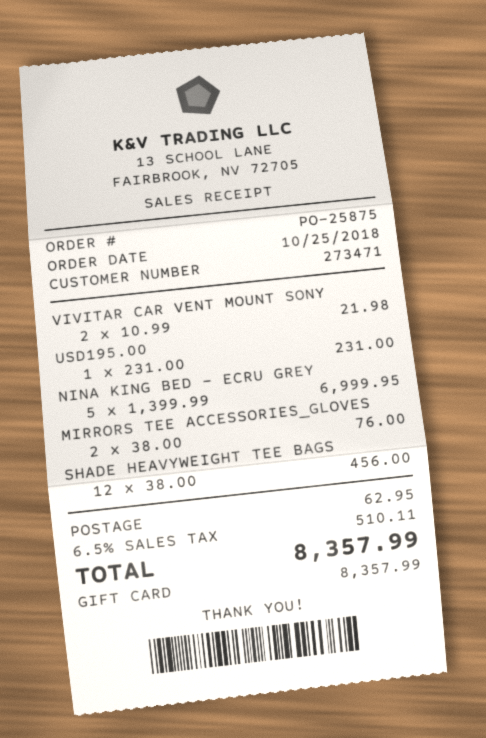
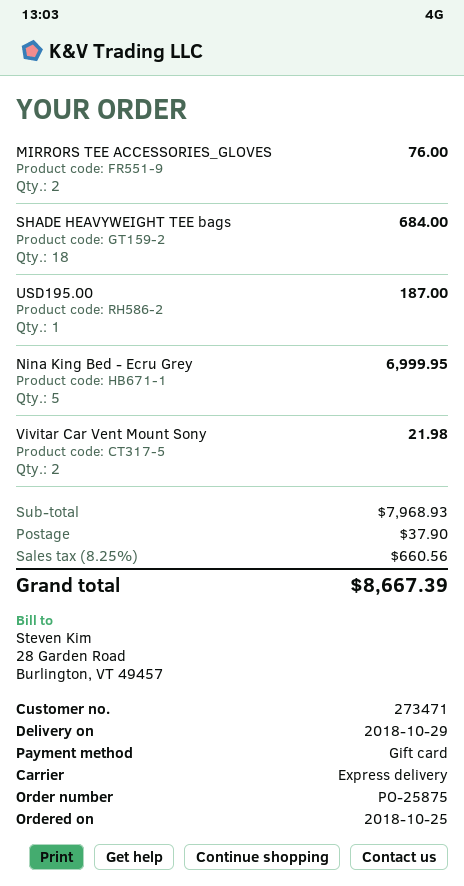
USD195.00: 1 for 231.00 -> 1 for 187.00
SHADE HEAVYWEIGHT TEE BAGS: 12 for 456.00 -> 18 for 684.00
shipping: 62.95 -> 37.90
tax: 6.5% = 510.11 -> 8.25% = 660.56
total: 8357.99 -> 8667.39

